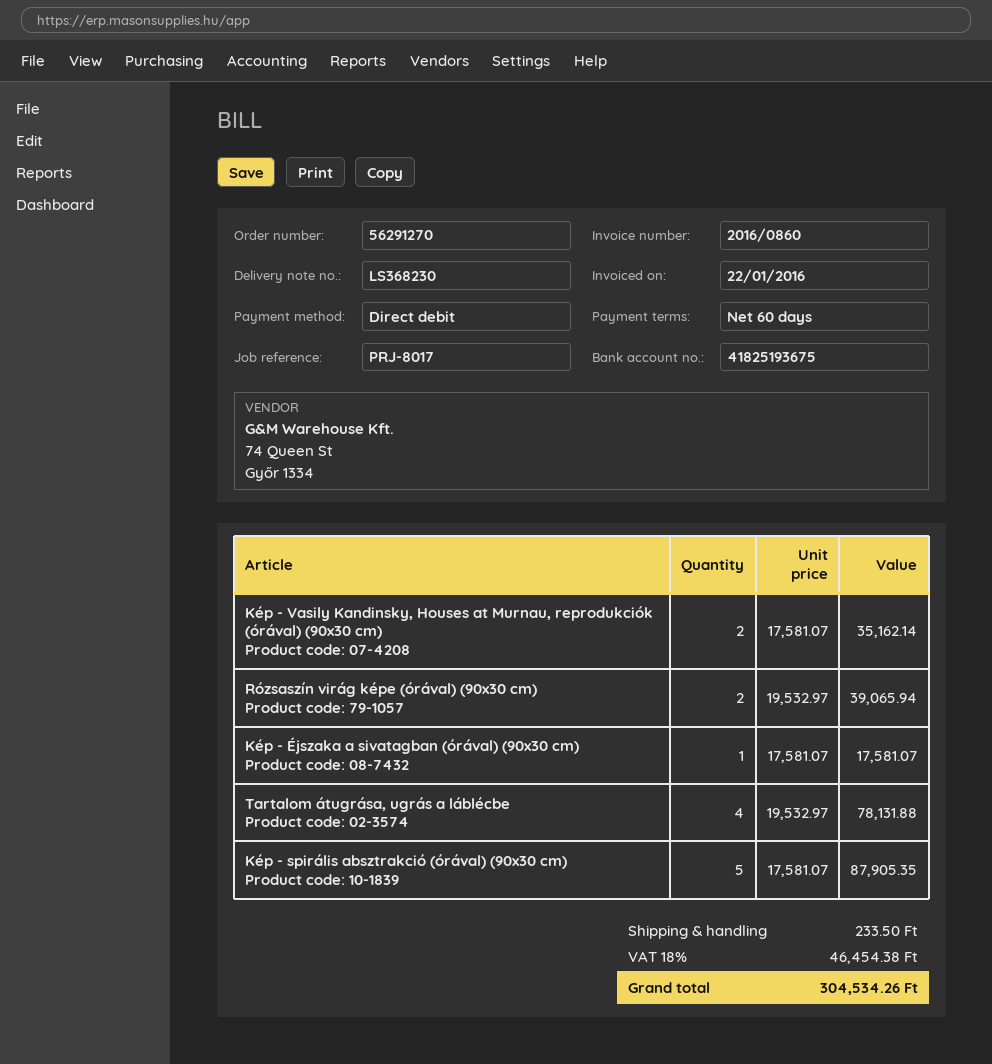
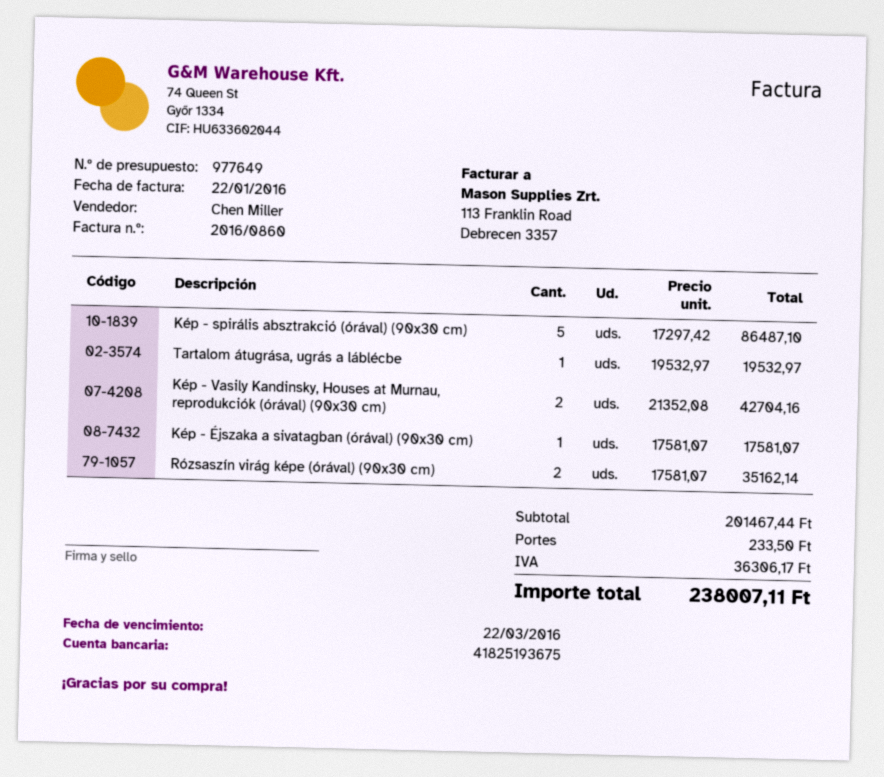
Kép - Vasily Kandinsky, Houses at Murnau, reprodukciók (órával) (90x30 cm): 2 x 17581.07 = 35162.14 -> 2 x 21352.08 = 42704.16
Rózsaszín virág képe (órával) (90x30 cm): 2 x 19532.97 = 39065.94 -> 2 x 17581.07 = 35162.14
Tartalom átugrása, ugrás a láblécbe: 4 x 19532.97 = 78131.88 -> 1 x 19532.97 = 19532.97
Kép - spirális absztrakció (órával) (90x30 cm): 5 x 17581.07 = 87905.35 -> 5 x 17297.42 = 86487.10
tax: 46454.38 -> 36306.17
total: 304534.26 -> 238007.11

